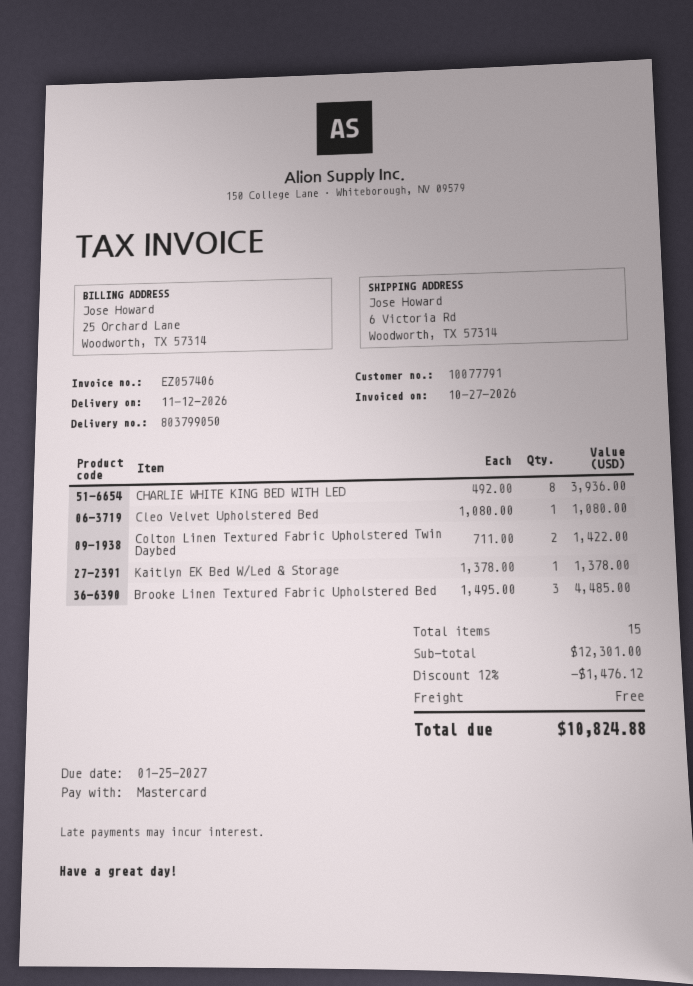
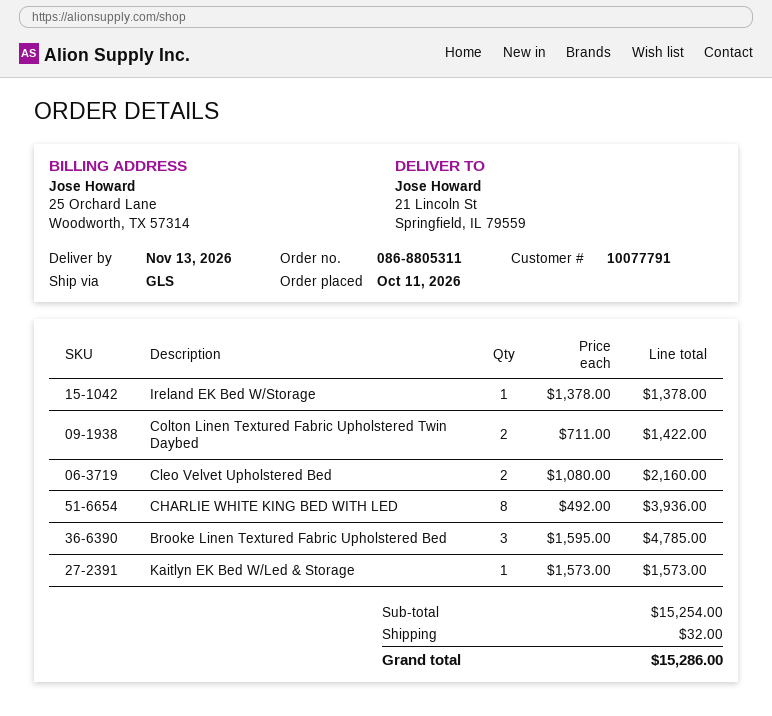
delivery date: 2026-11-12 -> 2026-11-13
ship to: 6 Victoria Rd, Woodworth, TX 57314 -> 21 Lincoln St, Springfield, IL 79559
Cleo Velvet Upholstered Bed: 1 x 1080.00 = 1080.00 -> 2 x 1080.00 = 2160.00
Kaitlyn EK Bed W/Led & Storage: 1 x 1378.00 = 1378.00 -> 1 x 1573.00 = 1573.00
Brooke Linen Textured Fabric Upholstered Bed: 3 x 1495.00 = 4485.00 -> 3 x 1595.00 = 4785.00
Ireland EK Bed W/Storage: none -> 1 x 1378.00 = 1378.00
subtotal: 12301.00 -> 15254.00
discount: 12% = 1476.12 -> none
shipping: 0.00 -> 32.00
total: 10824.88 -> 15286.00

